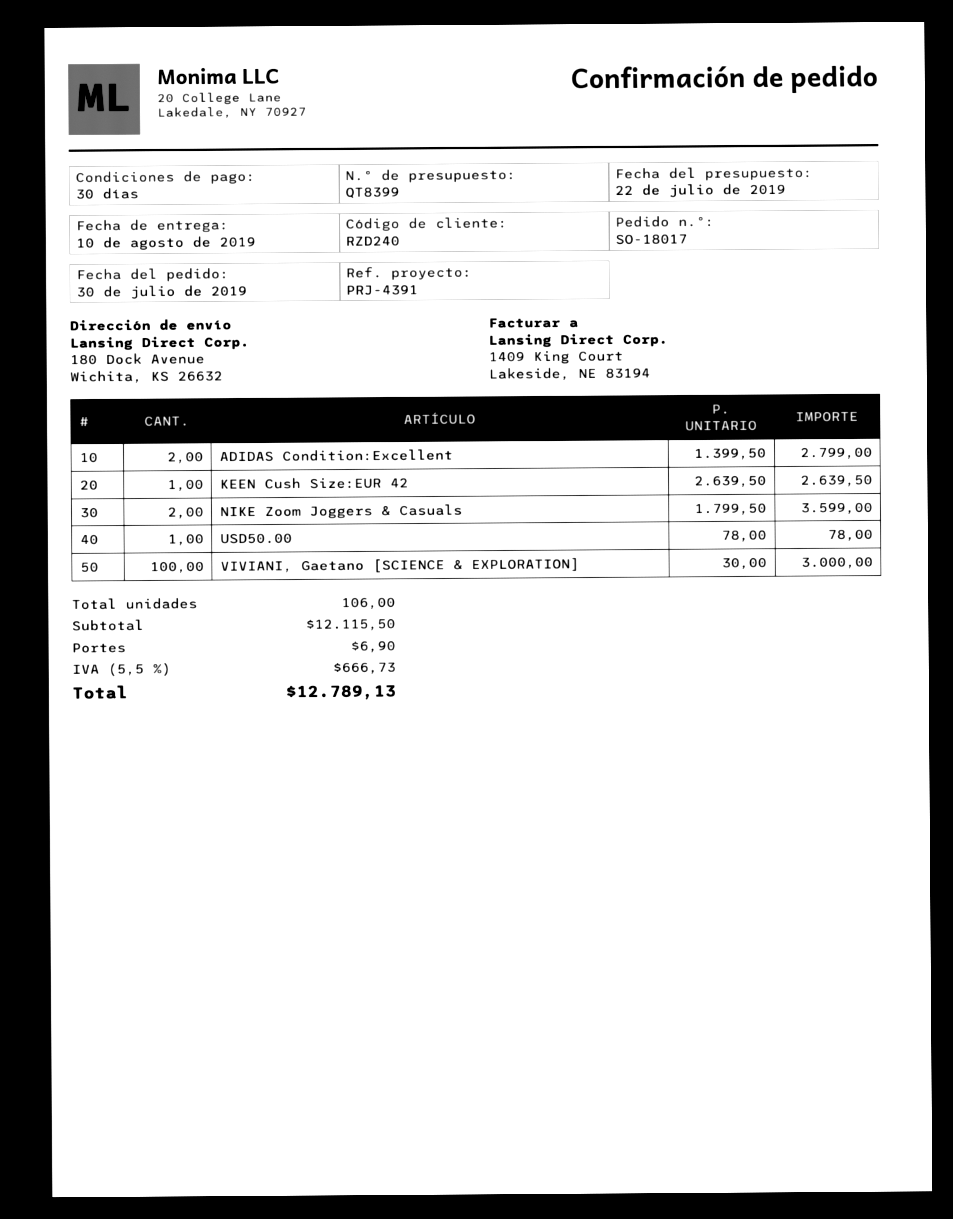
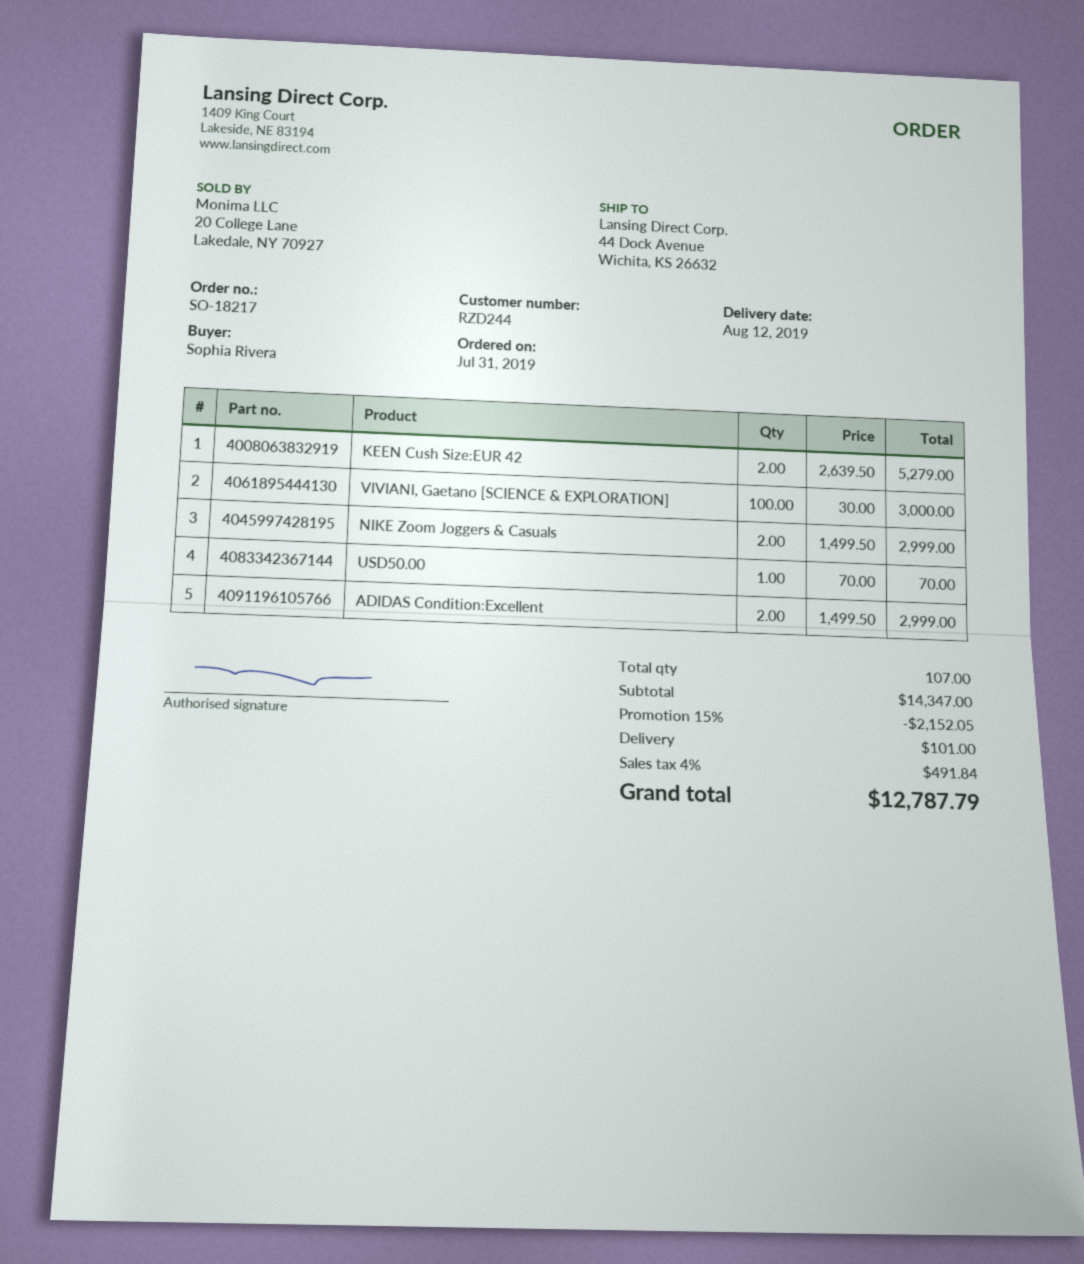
order number: SO-18017 -> SO-18217
order date: 2019-07-30 -> 2019-07-31
delivery date: 2019-08-10 -> 2019-08-12
customer number: RZD240 -> RZD244
ship to: 180 Dock Avenue, Wichita, KS 26632 -> 44 Dock Avenue, Wichita, KS 26632
ADIDAS Condition:Excellent: 2 x 1399.50 = 2799.00 -> 2 x 1499.50 = 2999.00
KEEN Cush Size:EUR 42: 1 x 2639.50 = 2639.50 -> 2 x 2639.50 = 5279.00
NIKE Zoom Joggers & Casuals: 2 x 1799.50 = 3599.00 -> 2 x 1499.50 = 2999.00
USD50.00: 1 x 78.00 = 78.00 -> 1 x 70.00 = 70.00
total quantity: 106 -> 107
subtotal: 12115.50 -> 14347.00
discount: none -> 15% = 2152.05
shipping: 6.90 -> 101.00
tax: 5.5% = 666.73 -> 4% = 491.84
total: 12789.13 -> 12787.79

